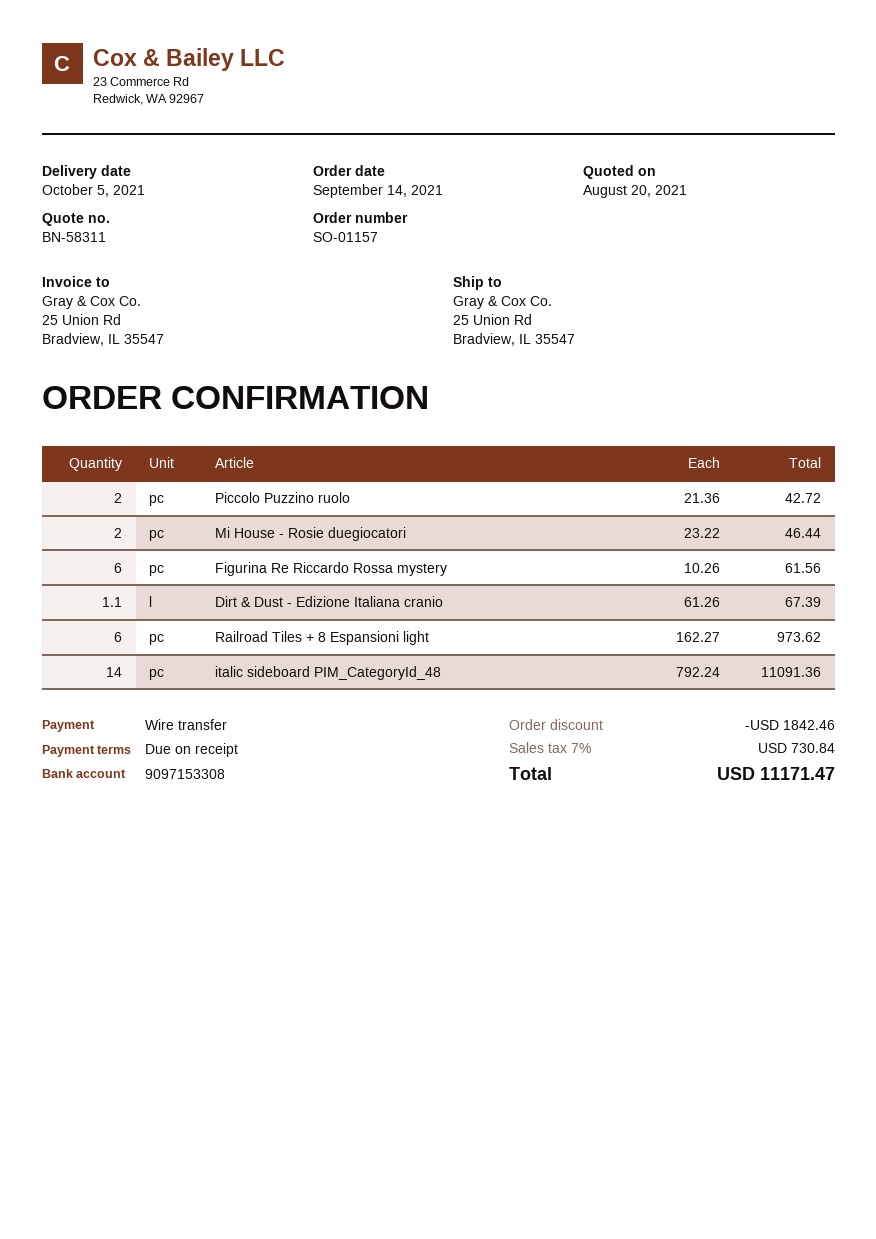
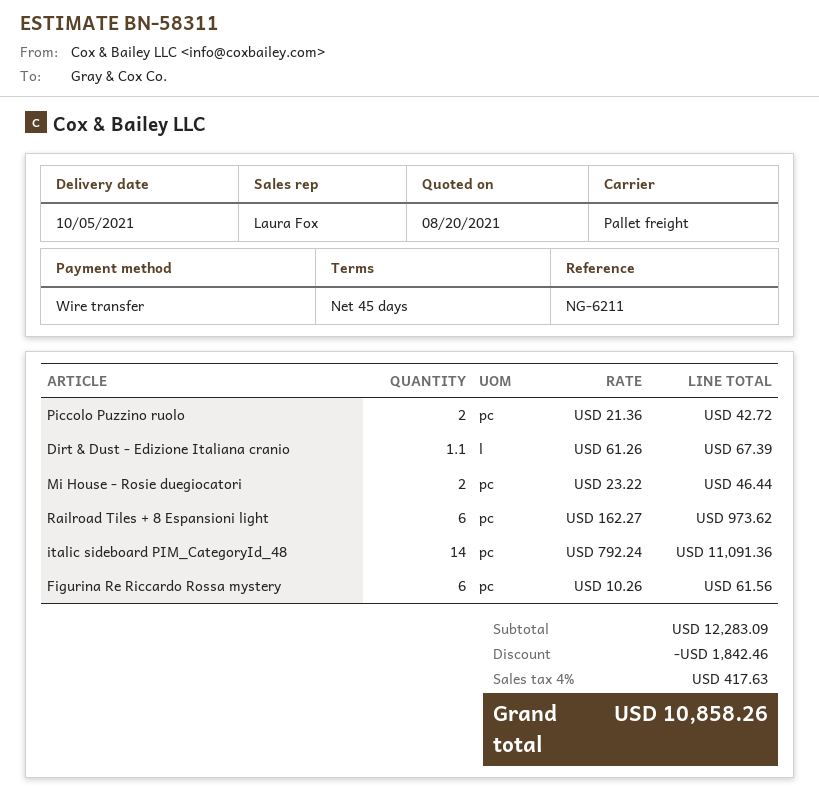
payment terms: on receipt -> 45 days
tax: 7% = 730.84 -> 4% = 417.63
total: 11171.47 -> 10858.26

